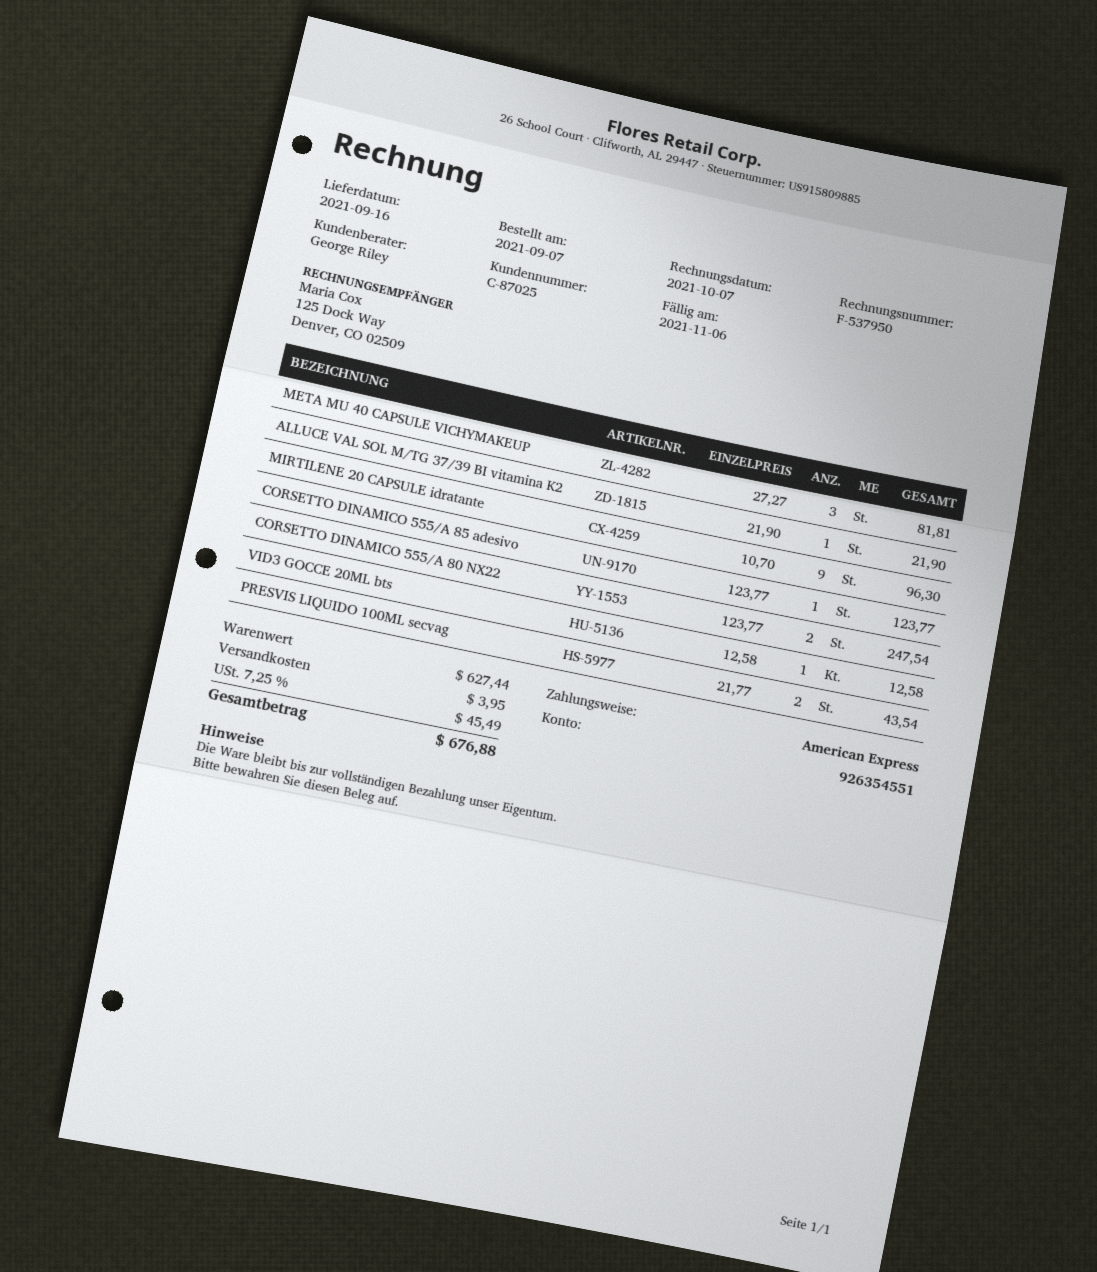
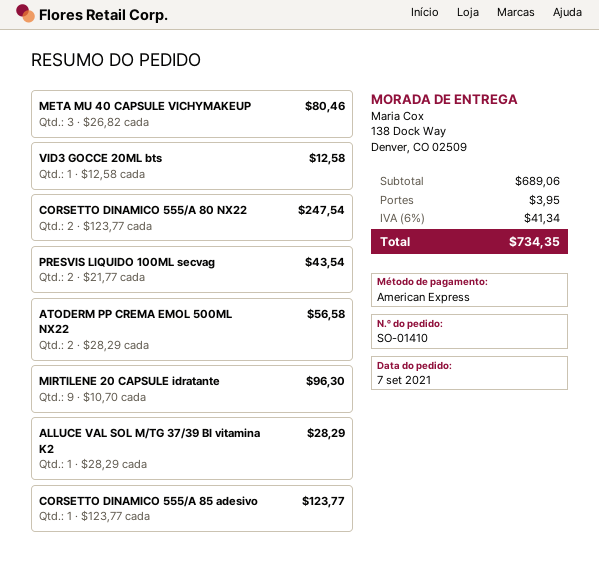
META MU 40 CAPSULE VICHYMAKEUP: 3 x 27.27 = 81.81 -> 3 x 26.82 = 80.46
ALLUCE VAL SOL M/TG 37/39 BI vitamina K2: 1 x 21.90 = 21.90 -> 1 x 28.29 = 28.29
ATODERM PP CREMA EMOL 500ML NX22: none -> 2 x 28.29 = 56.58
subtotal: 627.44 -> 689.06
tax: 7.25% = 45.49 -> 6% = 41.34
total: 676.88 -> 734.35

